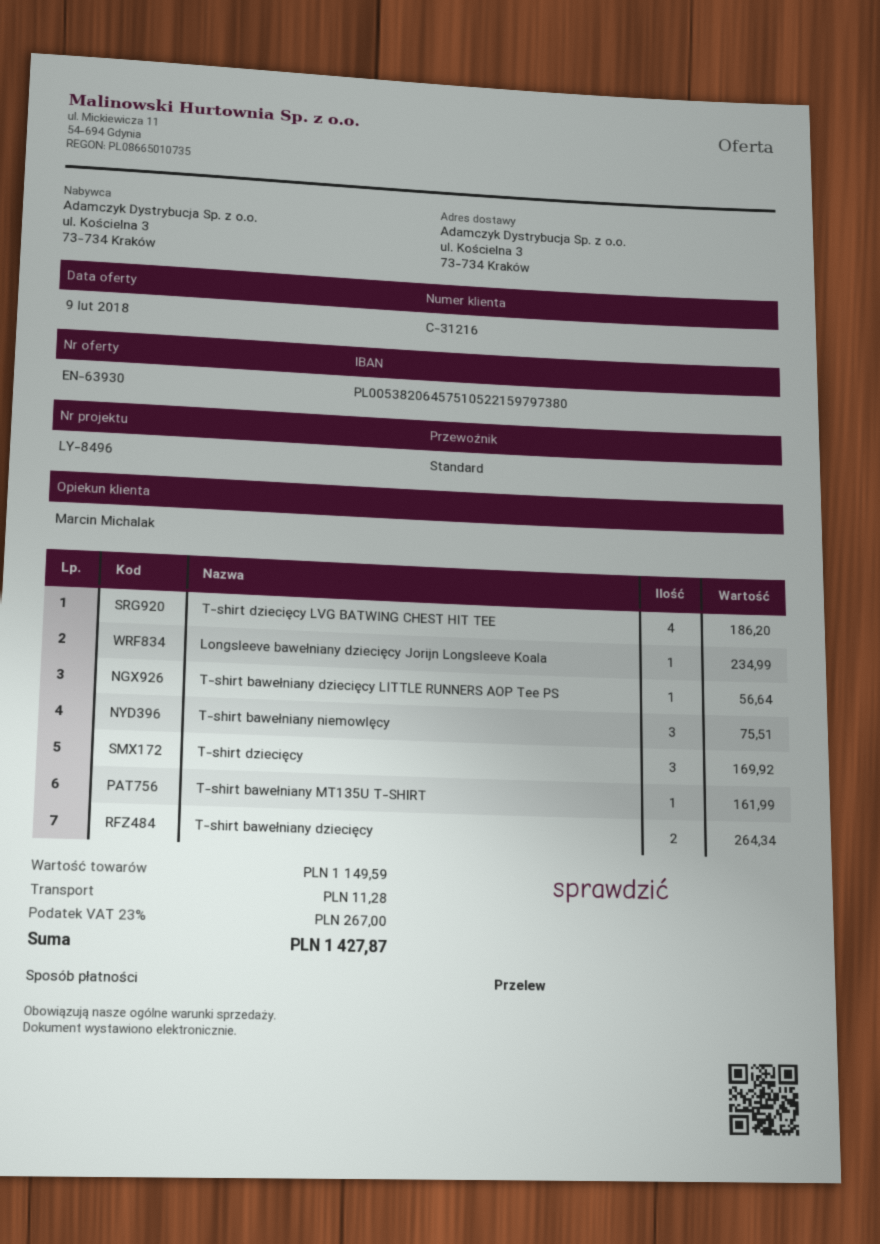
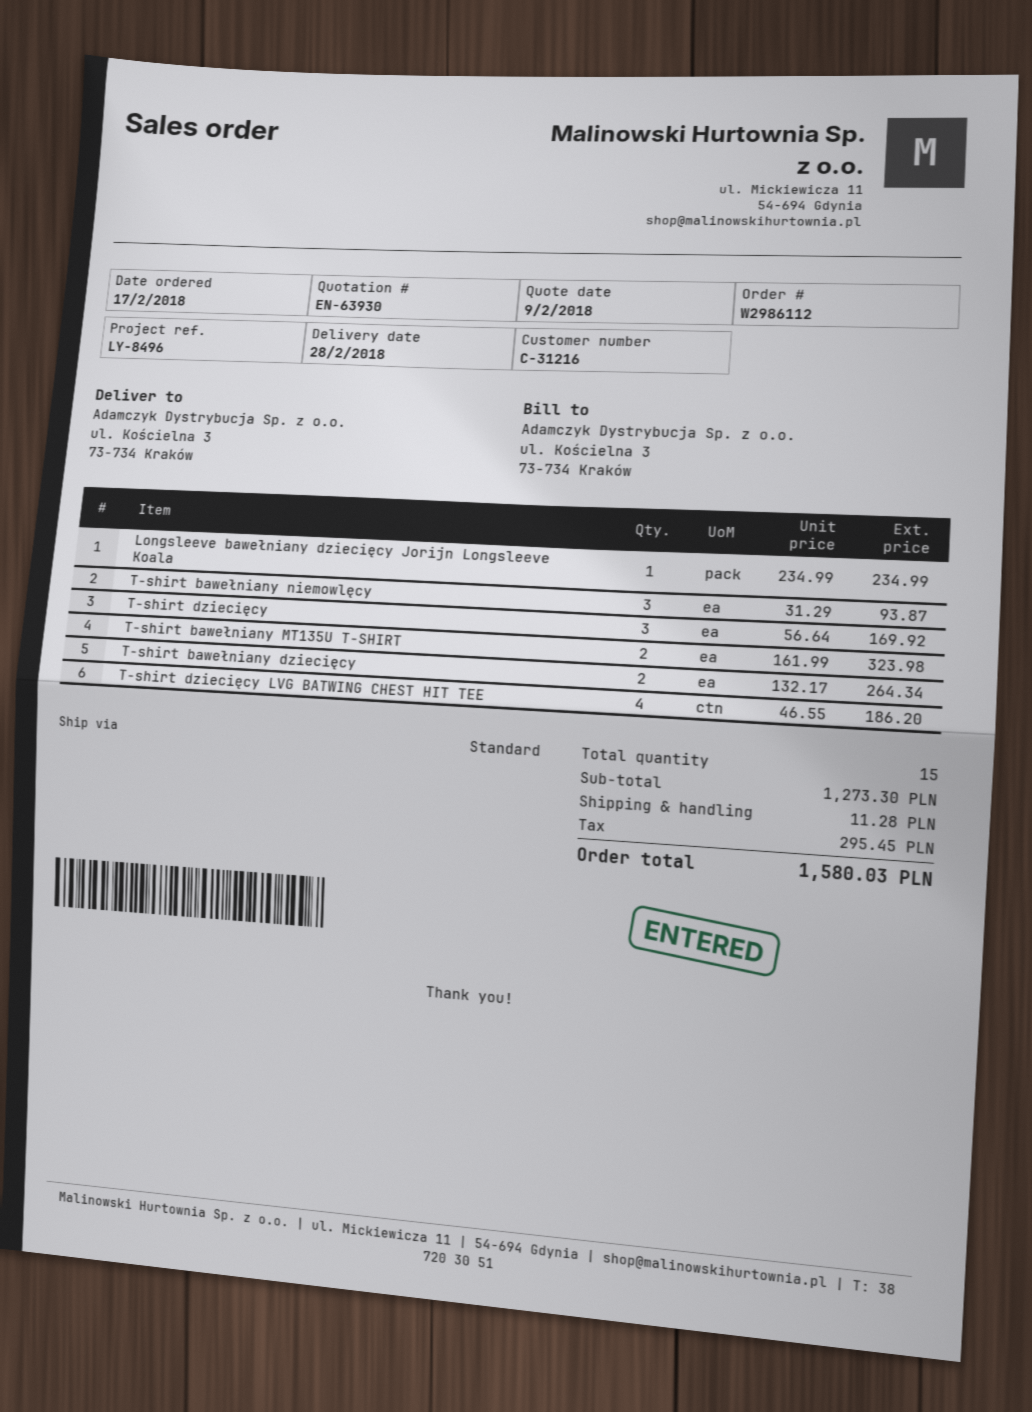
T-shirt bawełniany dziecięcy LITTLE RUNNERS AOP Tee PS: 1 for 56.64 -> none
T-shirt bawełniany niemowlęcy: 3 for 75.51 -> 3 for 93.87
T-shirt bawełniany MT135U T-SHIRT: 1 for 161.99 -> 2 for 323.98
subtotal: 1149.59 -> 1273.30
tax: 267.00 -> 295.45
total: 1427.87 -> 1580.03

